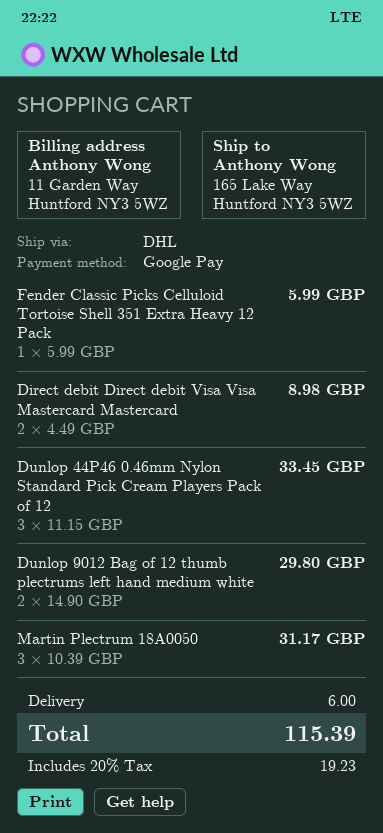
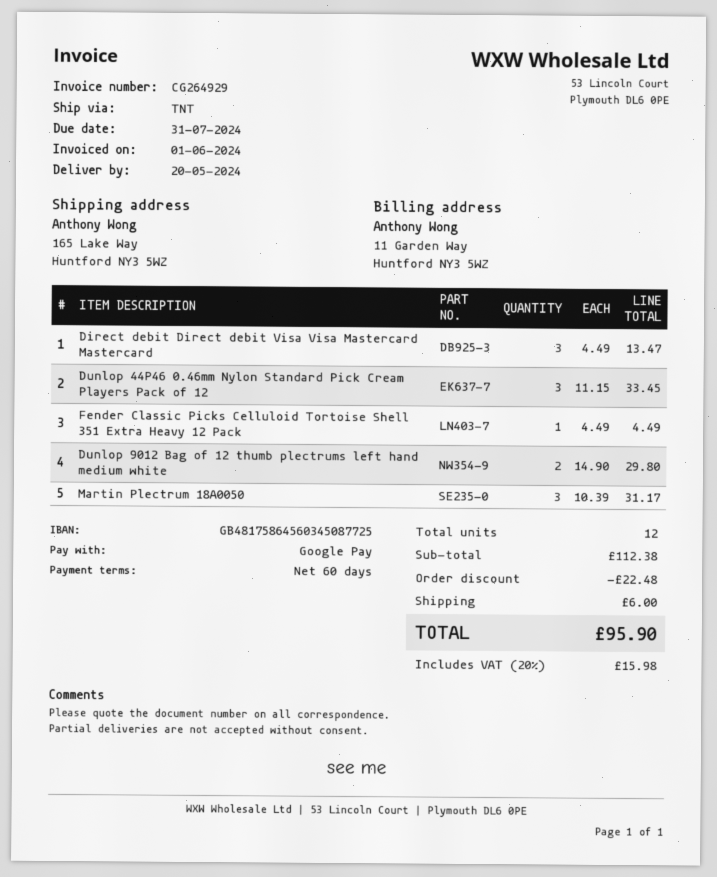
shipping method: DHL -> TNT
Fender Classic Picks Celluloid Tortoise Shell 351 Extra Heavy 12 Pack: 1 x 5.99 = 5.99 -> 1 x 4.49 = 4.49
Direct debit Direct debit Visa Visa Mastercard Mastercard: 2 x 4.49 = 8.98 -> 3 x 4.49 = 13.47
discount: none -> 22.48
tax: 20% = 19.23 -> 20% = 15.98
total: 115.39 -> 95.90

